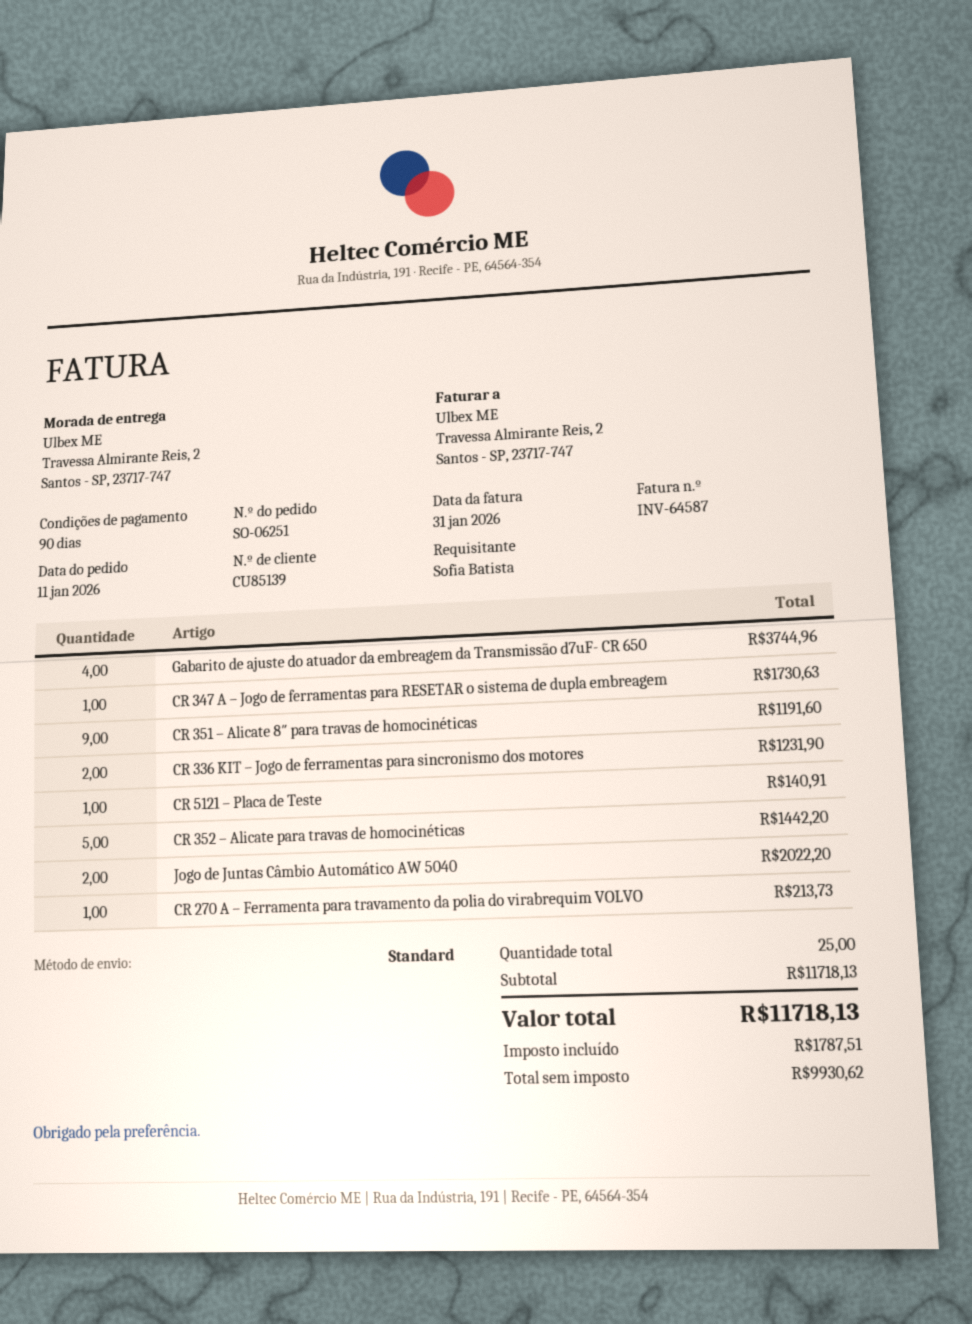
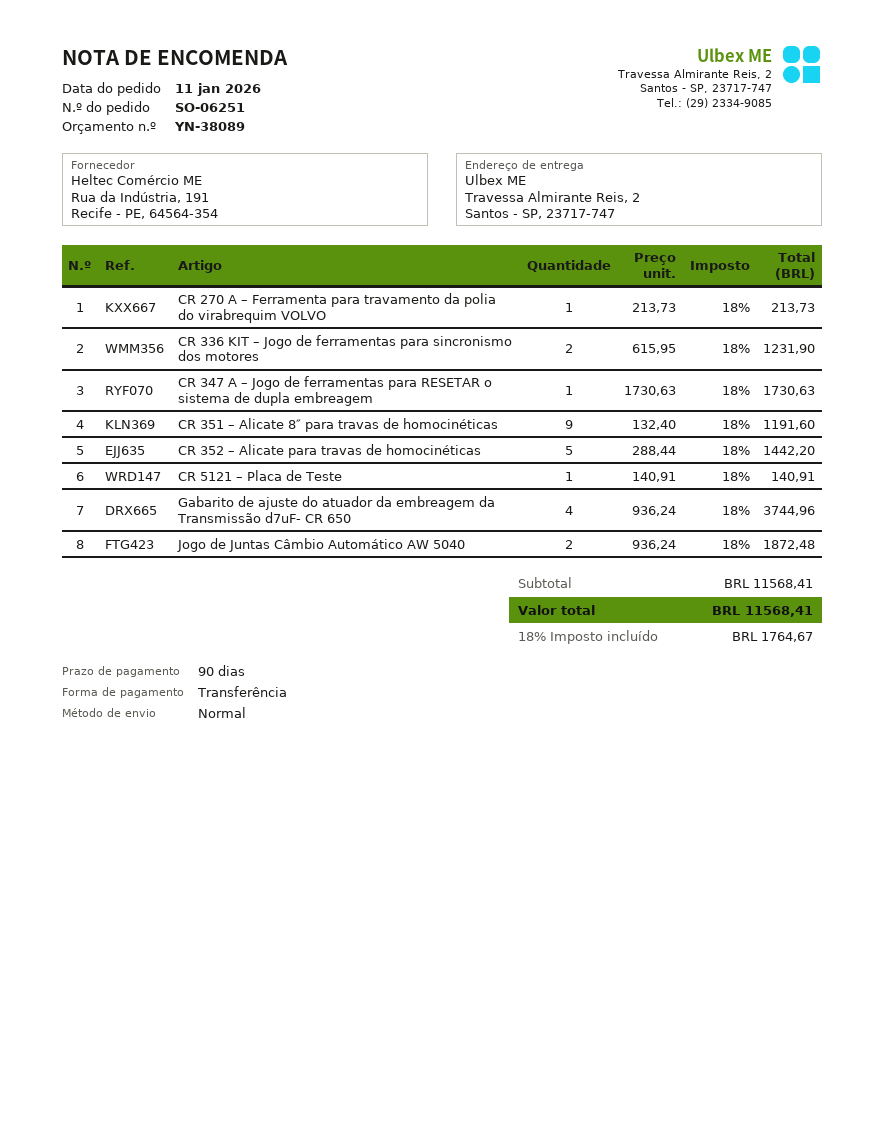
Jogo de Juntas Câmbio Automático AW 5040: 2 for 2022.20 -> 2 for 1872.48
subtotal: 11718.13 -> 11568.41
tax: 1787.51 -> 1764.67
total: 11718.13 -> 11568.41

